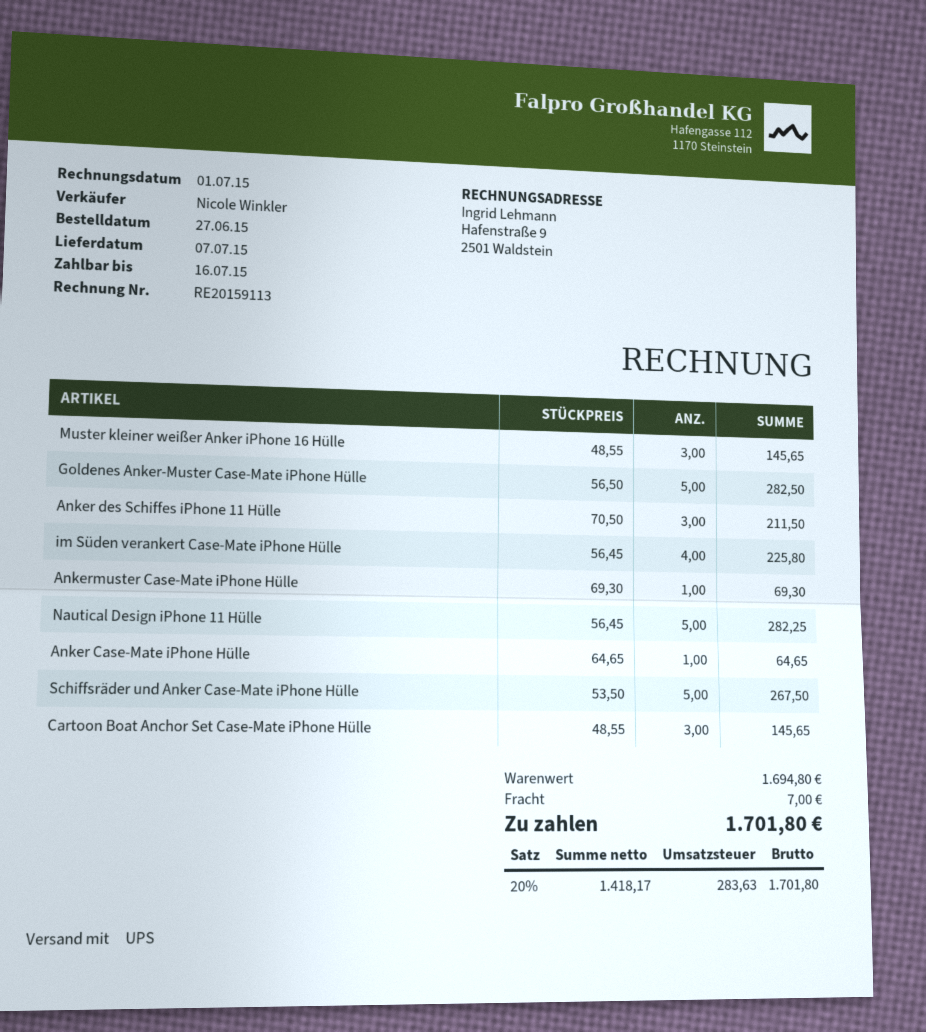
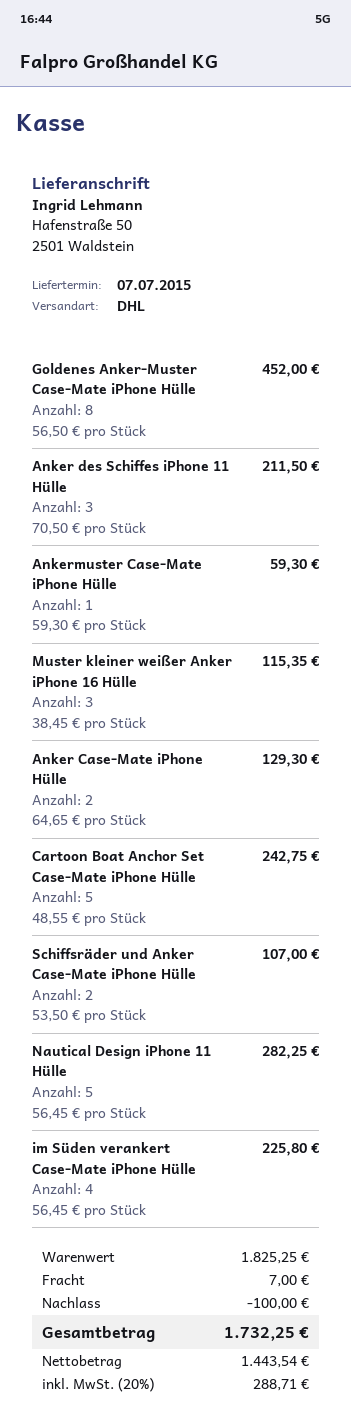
shipping method: UPS -> DHL
Muster kleiner weißer Anker iPhone 16 Hülle: 3 x 48.55 = 145.65 -> 3 x 38.45 = 115.35
Goldenes Anker-Muster Case-Mate iPhone Hülle: 5 x 56.50 = 282.50 -> 8 x 56.50 = 452.00
Ankermuster Case-Mate iPhone Hülle: 1 x 69.30 = 69.30 -> 1 x 59.30 = 59.30
Anker Case-Mate iPhone Hülle: 1 x 64.65 = 64.65 -> 2 x 64.65 = 129.30
Schiffsräder und Anker Case-Mate iPhone Hülle: 5 x 53.50 = 267.50 -> 2 x 53.50 = 107.00
Cartoon Boat Anchor Set Case-Mate iPhone Hülle: 3 x 48.55 = 145.65 -> 5 x 48.55 = 242.75
subtotal: 1694.80 -> 1825.25
discount: none -> 100.00
net: 1418.17 -> 1443.54
tax: 20% = 283.63 -> 20% = 288.71
total: 1701.80 -> 1732.25

